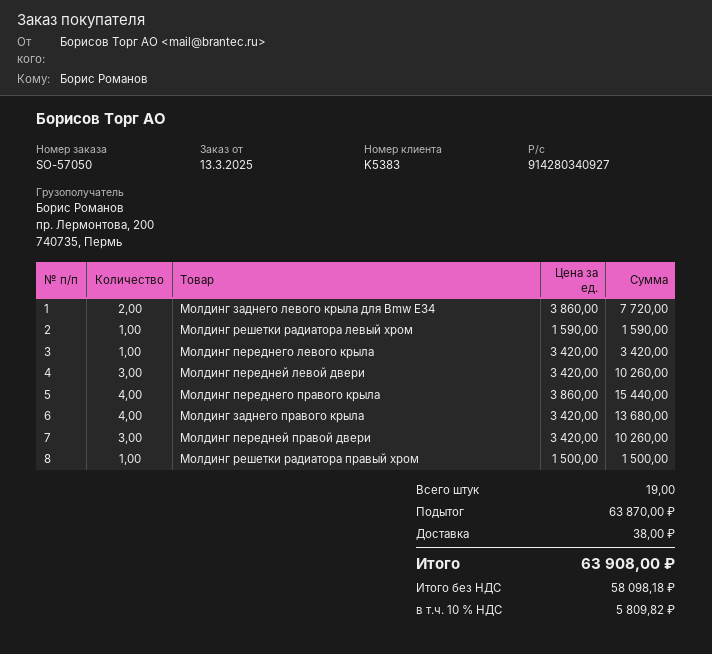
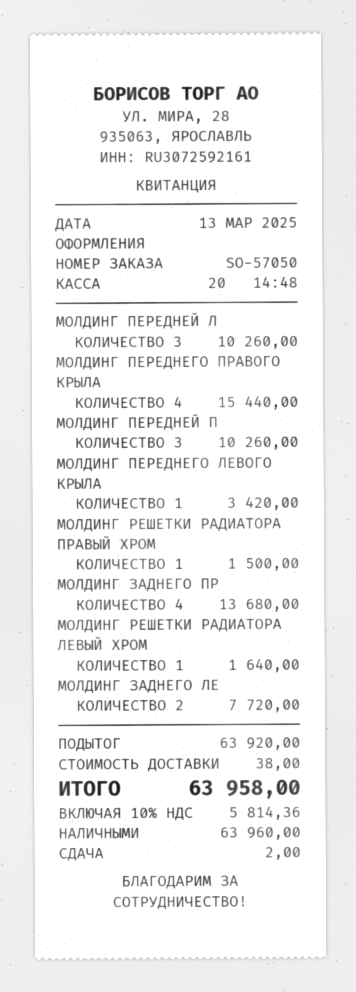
Молдинг решетки радиатора левый хром: 1 for 1590.00 -> 1 for 1640.00
subtotal: 63870.00 -> 63920.00
tax: 10% = 5809.82 -> 10% = 5814.36
total: 63908.00 -> 63958.00

